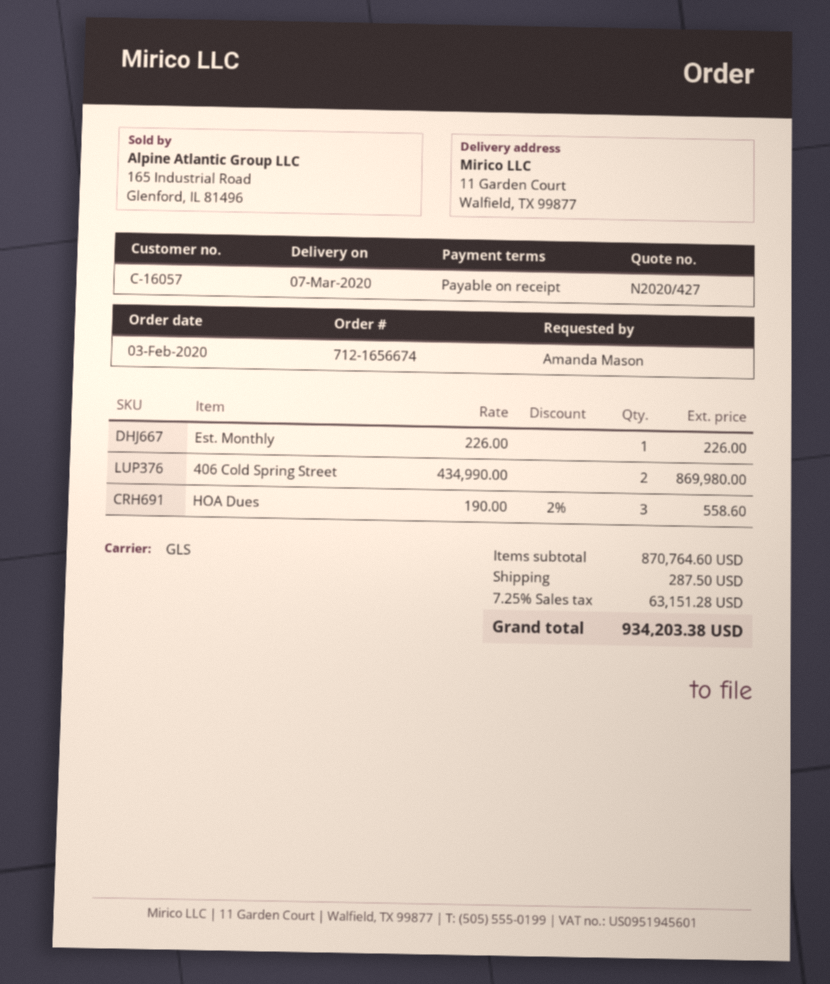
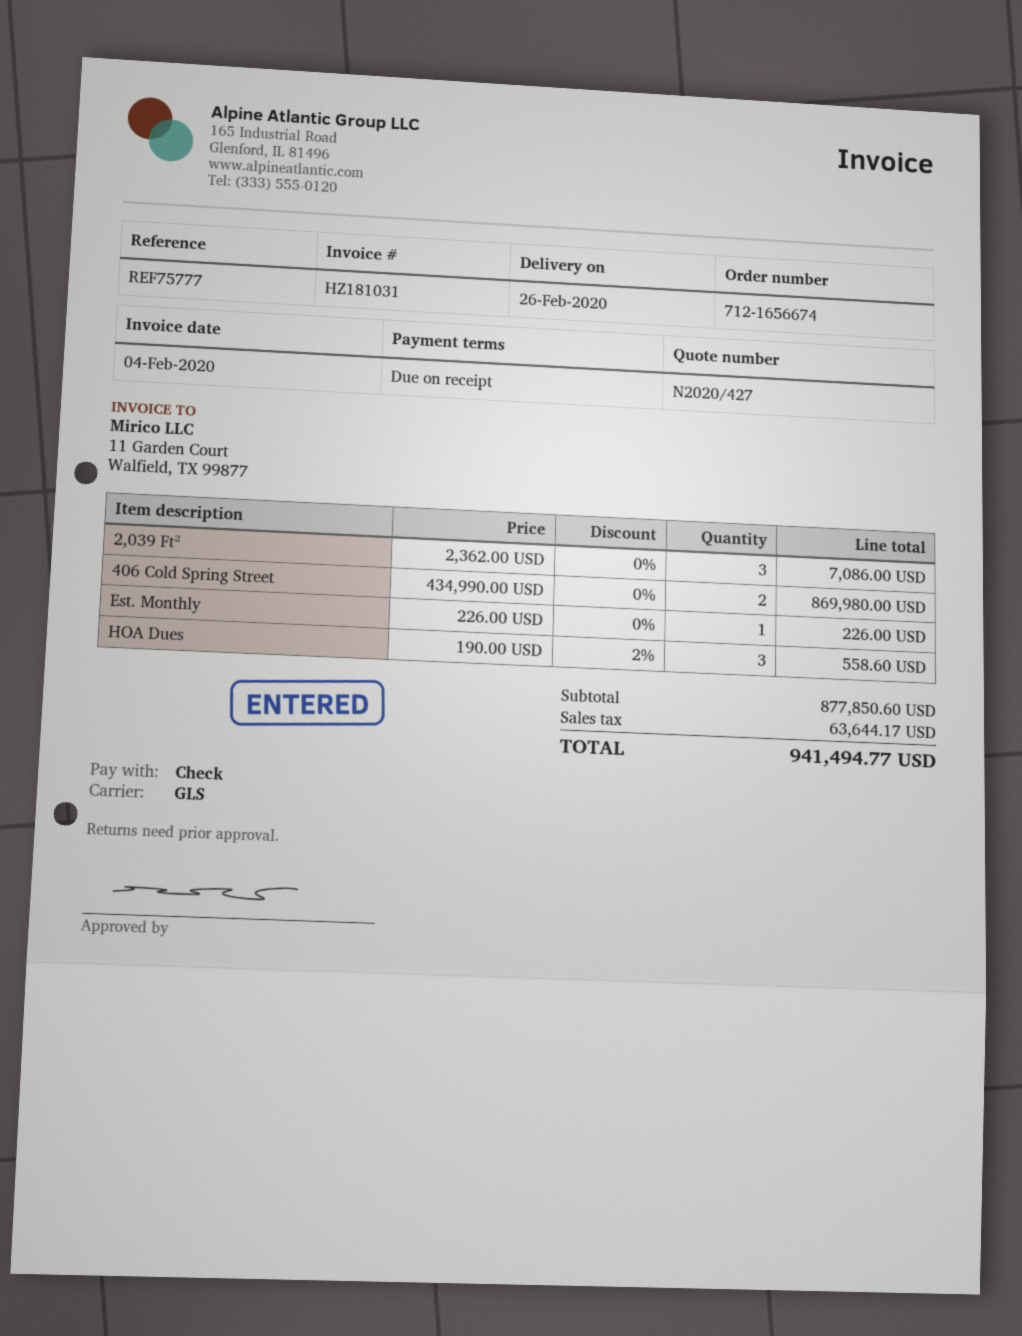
delivery date: 2020-03-07 -> 2020-02-26
2,039 Ft²: none -> 3 x 2362.00 = 7086.00
subtotal: 870764.60 -> 877850.60
shipping: 287.50 -> none
tax: 63151.28 -> 63644.17
total: 934203.38 -> 941494.77

